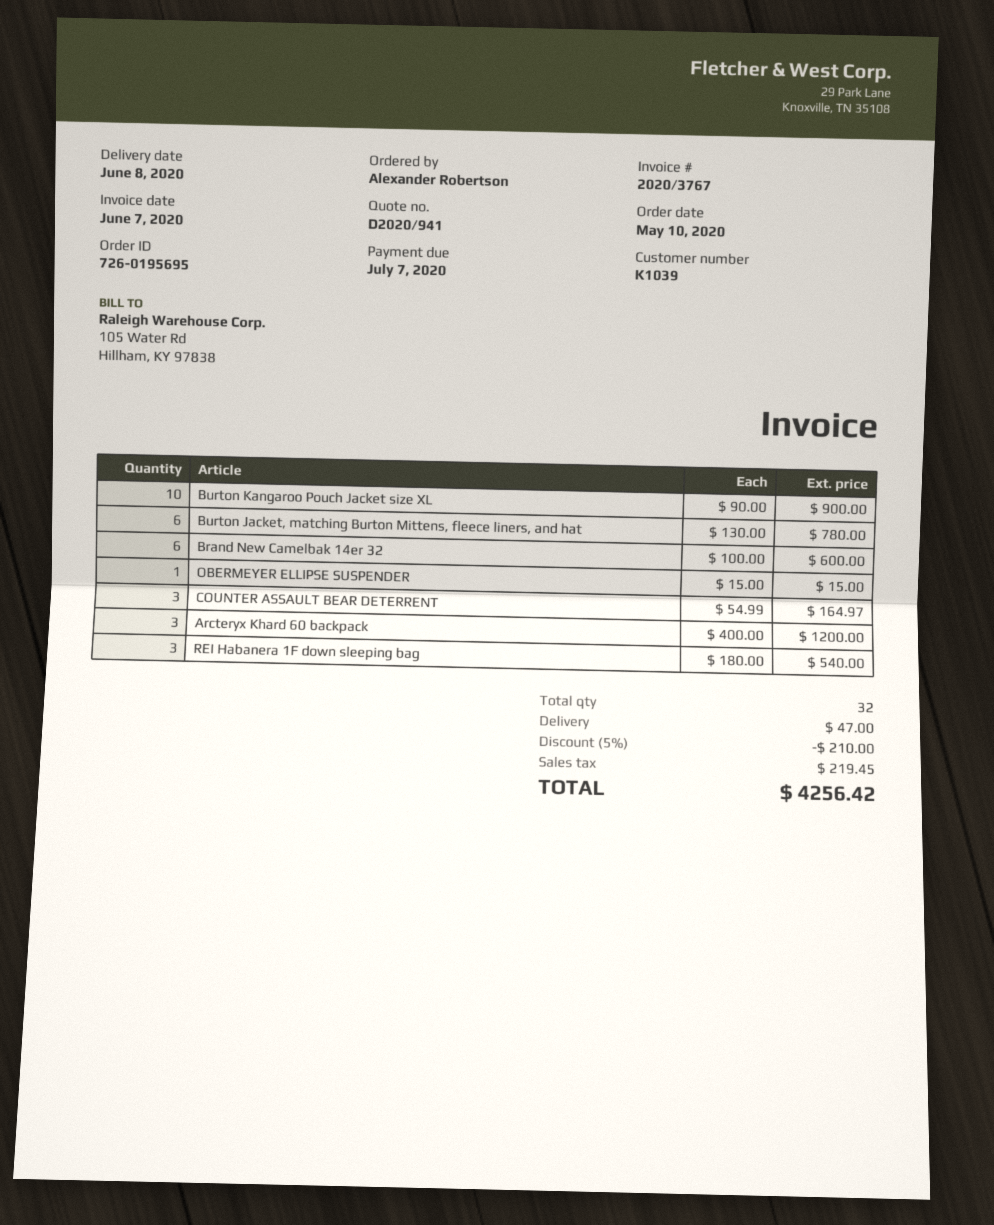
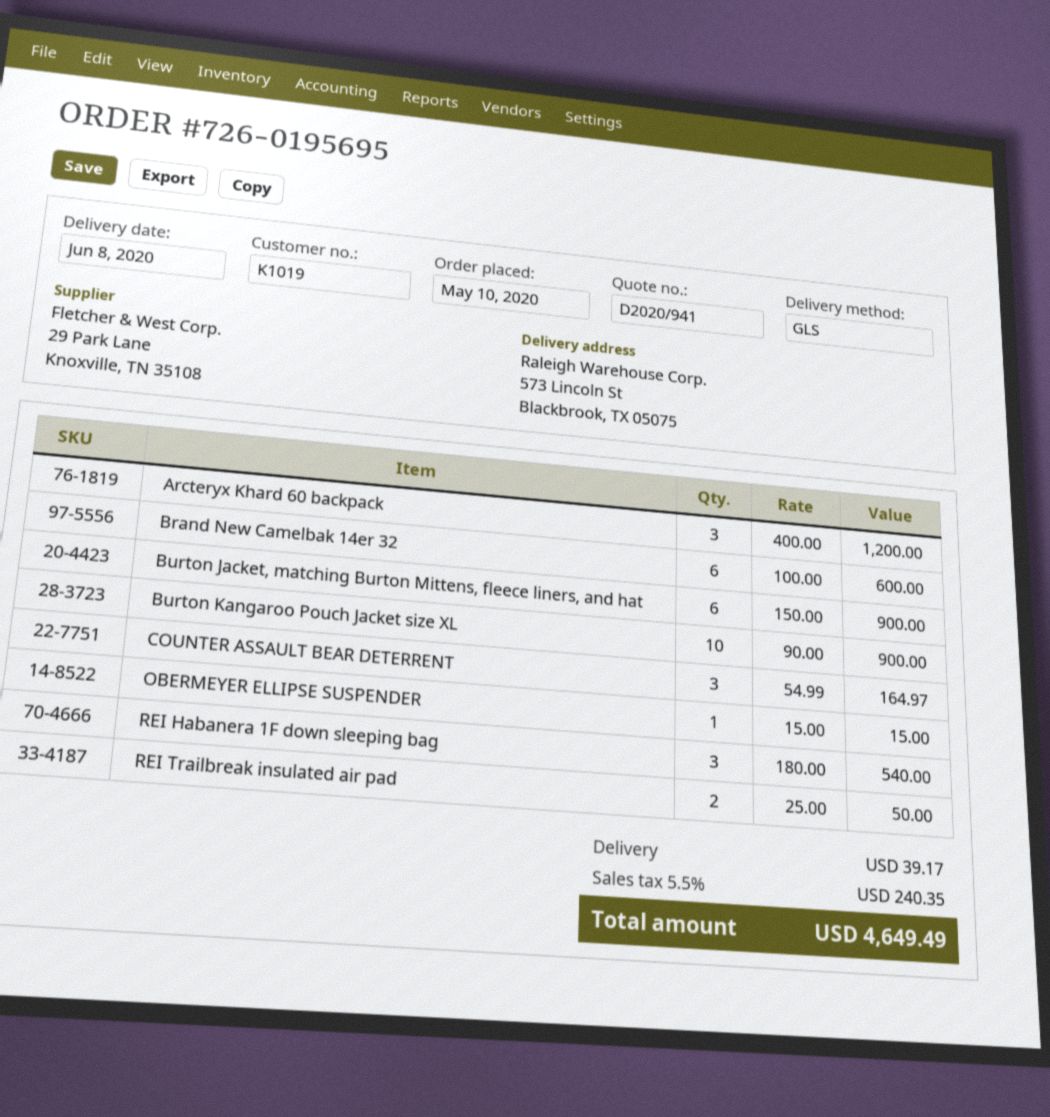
customer number: K1039 -> K1019
Burton Jacket, matching Burton Mittens, fleece liners, and hat: 6 x 130.00 = 780.00 -> 6 x 150.00 = 900.00
REI Trailbreak insulated air pad: none -> 2 x 25.00 = 50.00
discount: 5% = 210.00 -> none
shipping: 47.00 -> 39.17
tax: 219.45 -> 240.35
total: 4256.42 -> 4649.49

